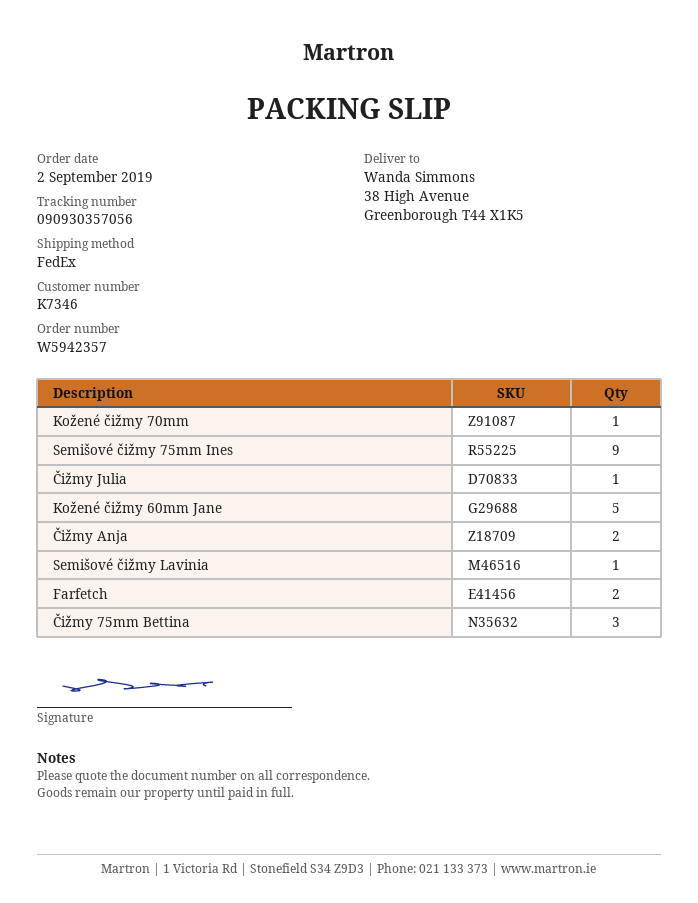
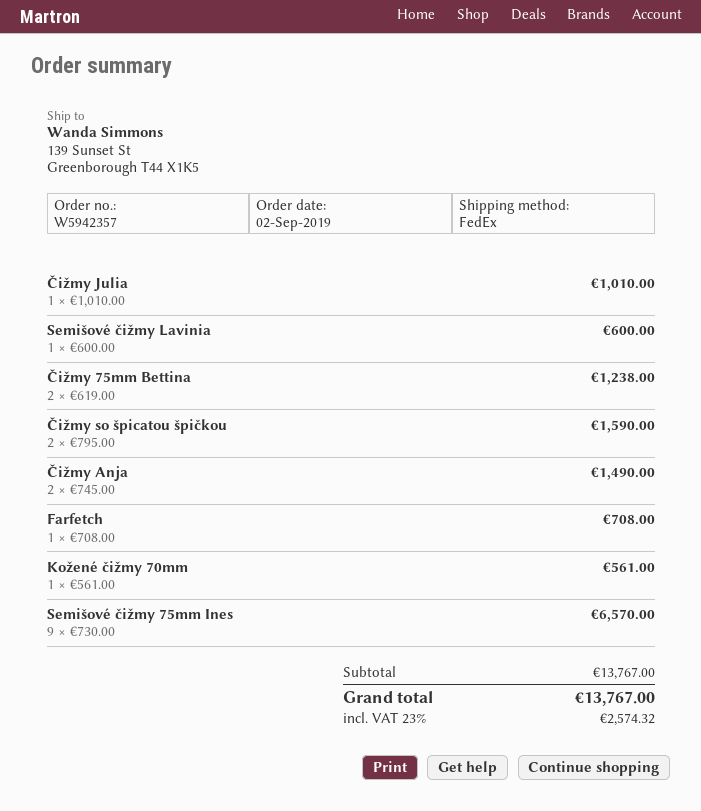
ship to: 38 High Avenue, Greenborough T44 X1K5 -> 139 Sunset St, Greenborough T44 X1K5
Kožené čižmy 60mm Jane: 5 -> none
Farfetch: 2 -> 1
Čižmy 75mm Bettina: 3 -> 2
Čižmy so špicatou špičkou: none -> 2

